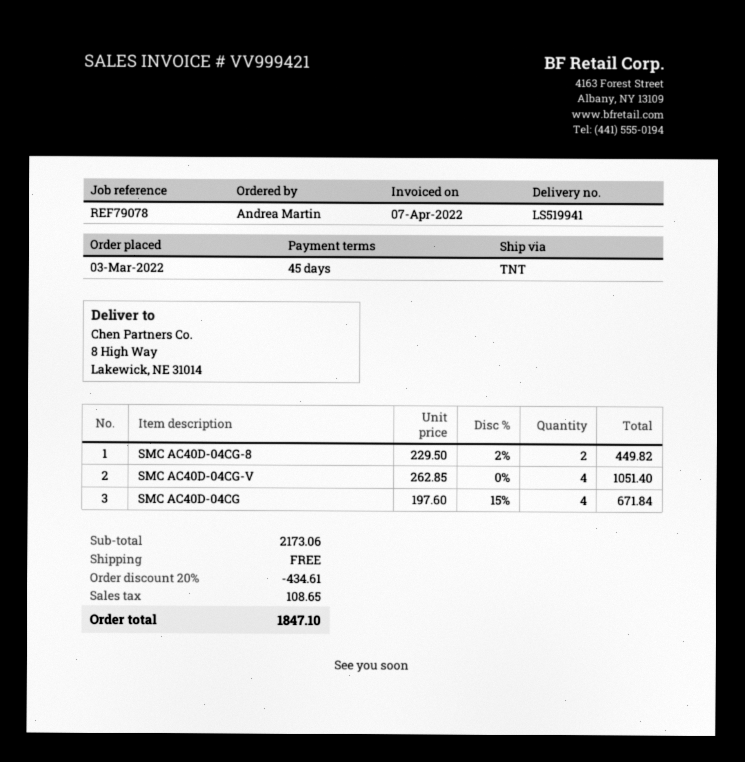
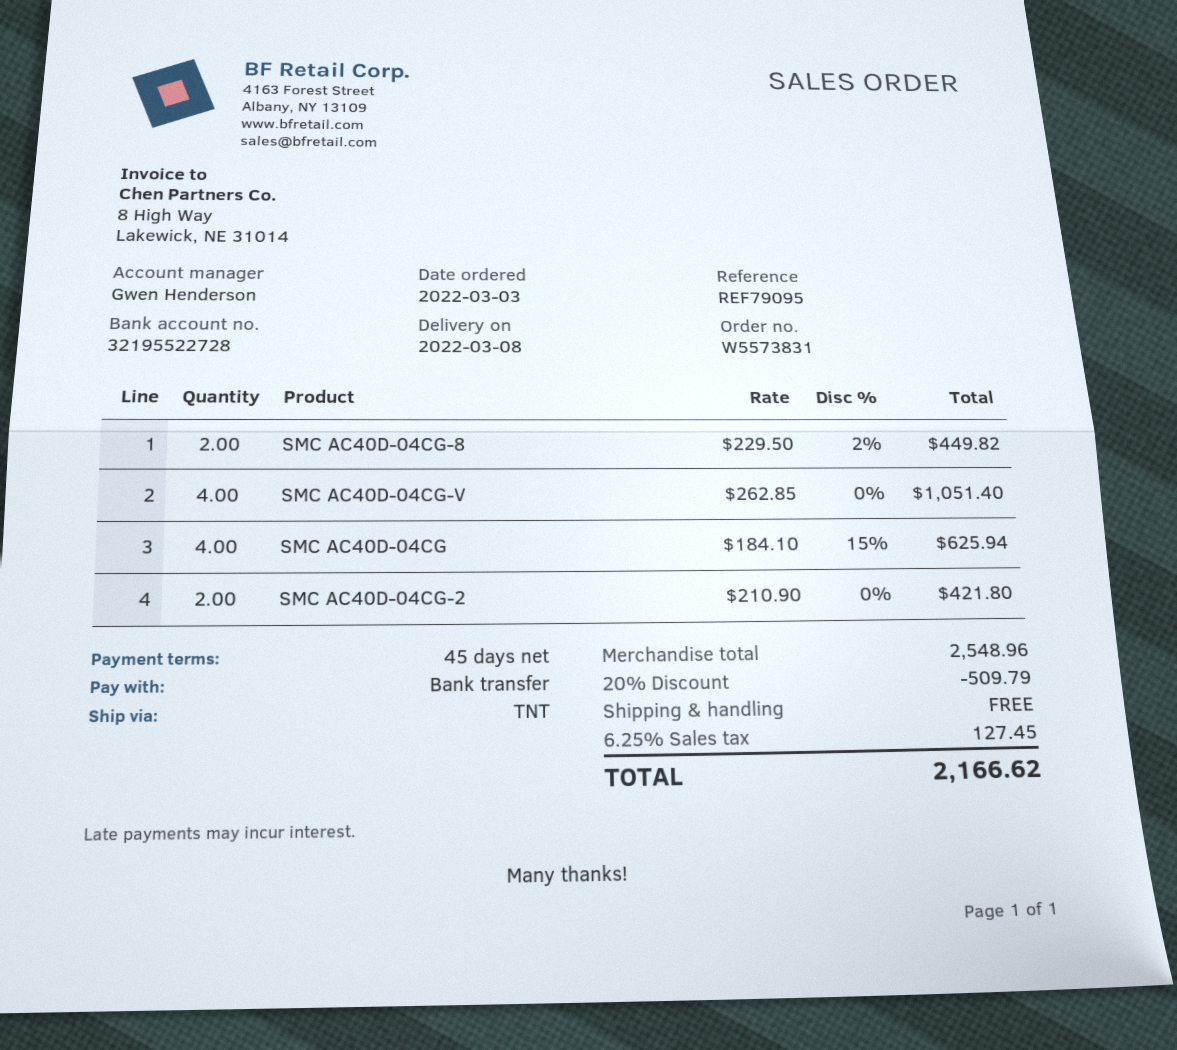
reference: REF79078 -> REF79095
SMC AC40D-04CG: 4 x 197.60 - 15% = 671.84 -> 4 x 184.10 - 15% = 625.94
SMC AC40D-04CG-2: none -> 2 x 210.90 = 421.80
subtotal: 2173.06 -> 2548.96
discount: 20% = 434.61 -> 20% = 509.79
tax: 108.65 -> 127.45
total: 1847.10 -> 2166.62

